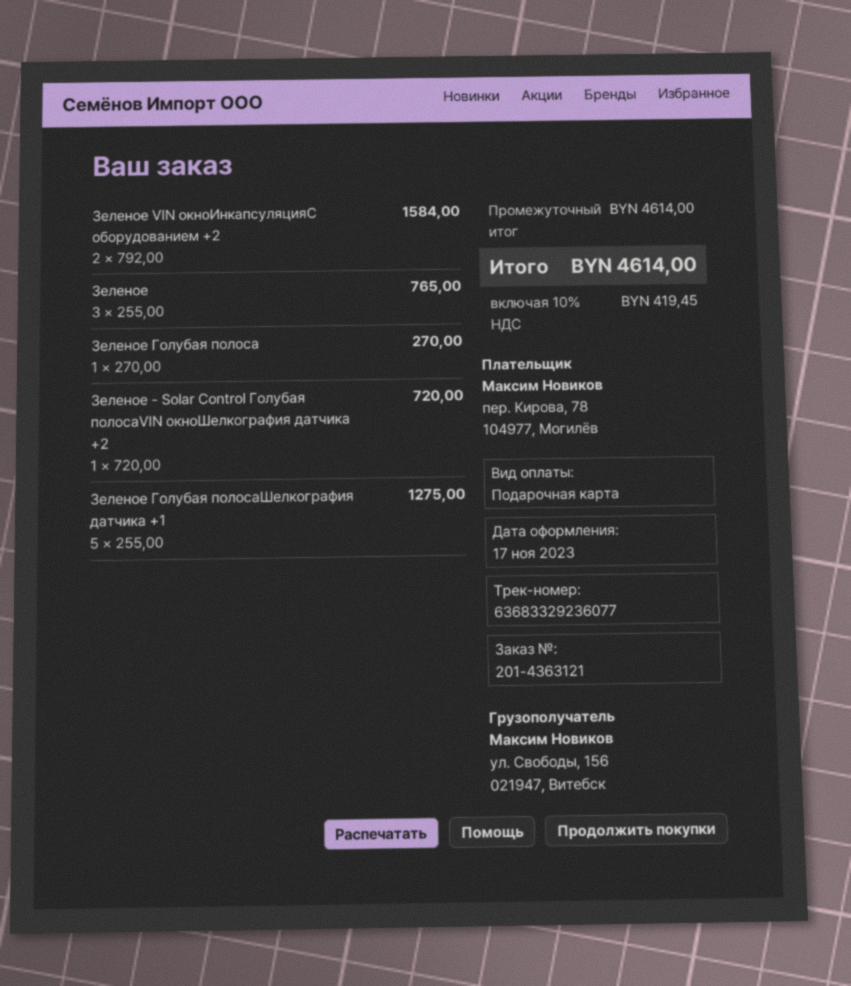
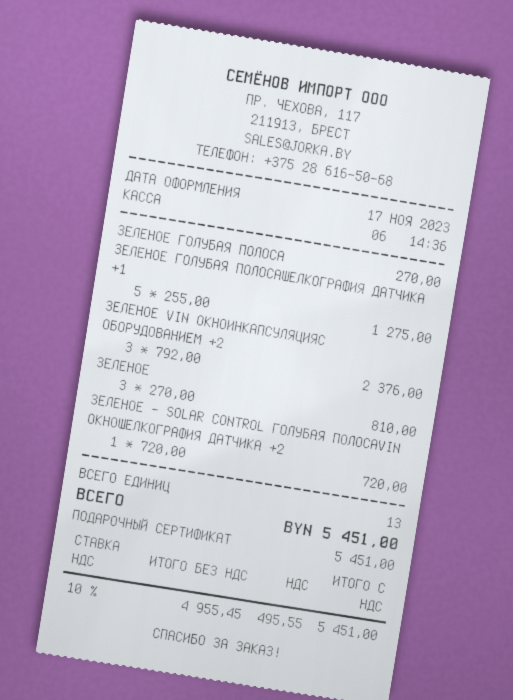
Зеленое VIN окноИнкапсуляцияС оборудованием +2: 2 x 792.00 = 1584.00 -> 3 x 792.00 = 2376.00
Зеленое: 3 x 255.00 = 765.00 -> 3 x 270.00 = 810.00
tax: 10% = 419.45 -> 10% = 495.55
total: 4614.00 -> 5451.00

